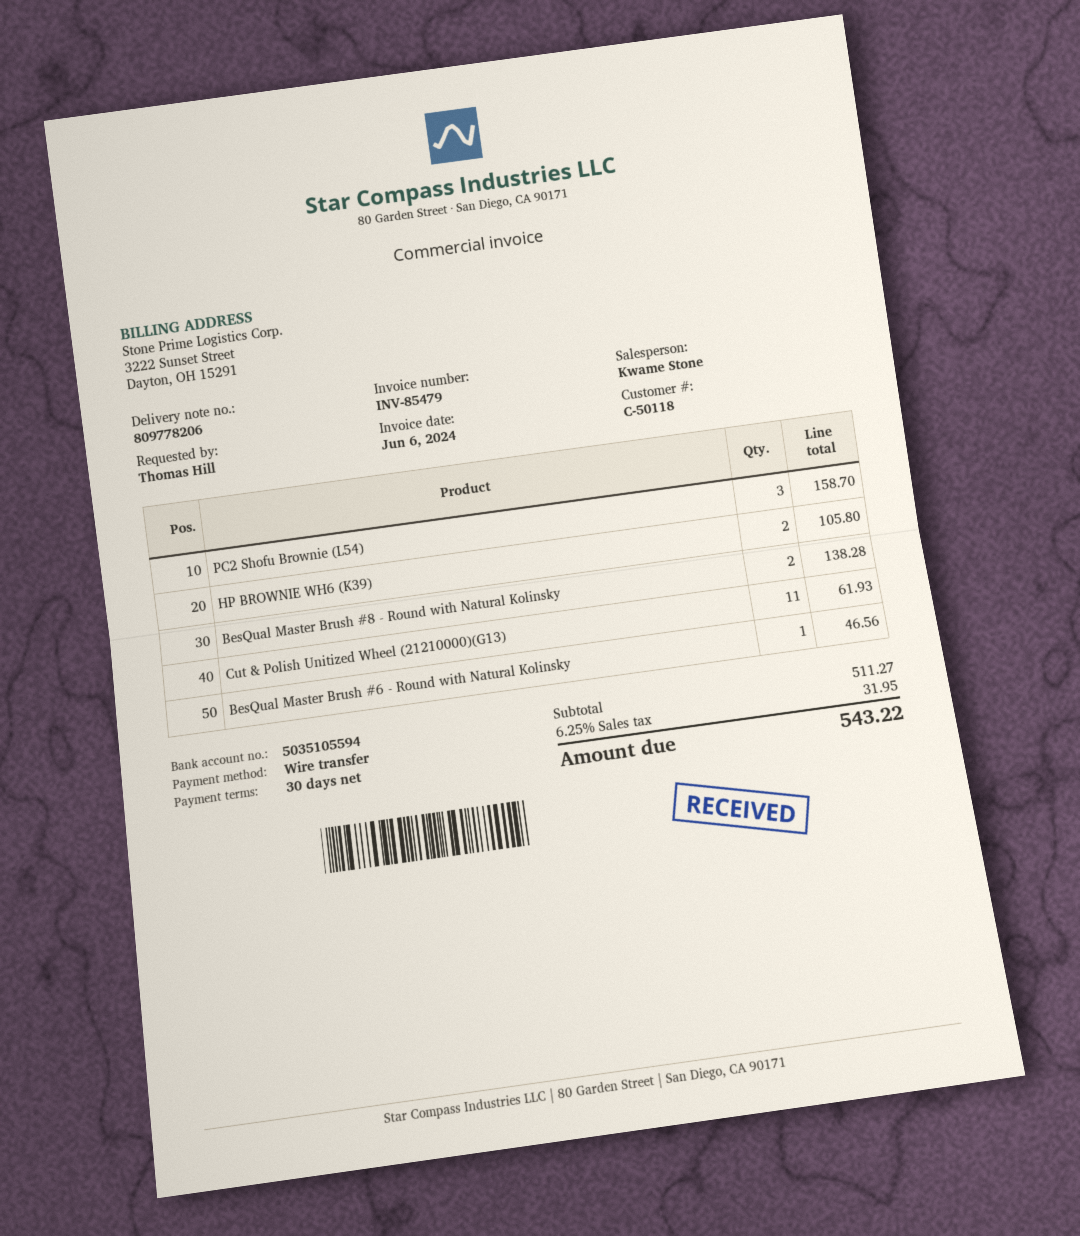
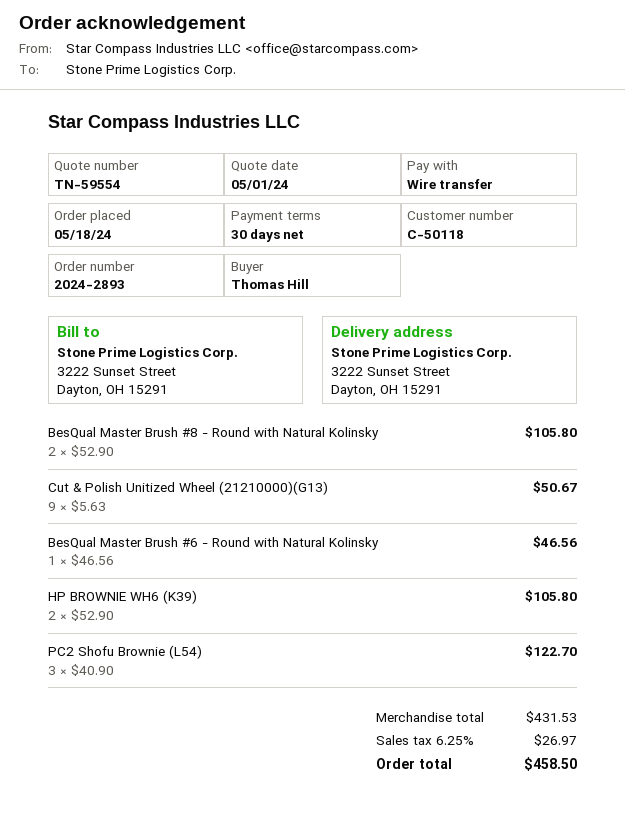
PC2 Shofu Brownie (L54): 3 for 158.70 -> 3 for 122.70
BesQual Master Brush #8 - Round with Natural Kolinsky: 2 for 138.28 -> 2 for 105.80
Cut & Polish Unitized Wheel (21210000)(G13): 11 for 61.93 -> 9 for 50.67
subtotal: 511.27 -> 431.53
tax: 6.25% = 31.95 -> 6.25% = 26.97
total: 543.22 -> 458.50

